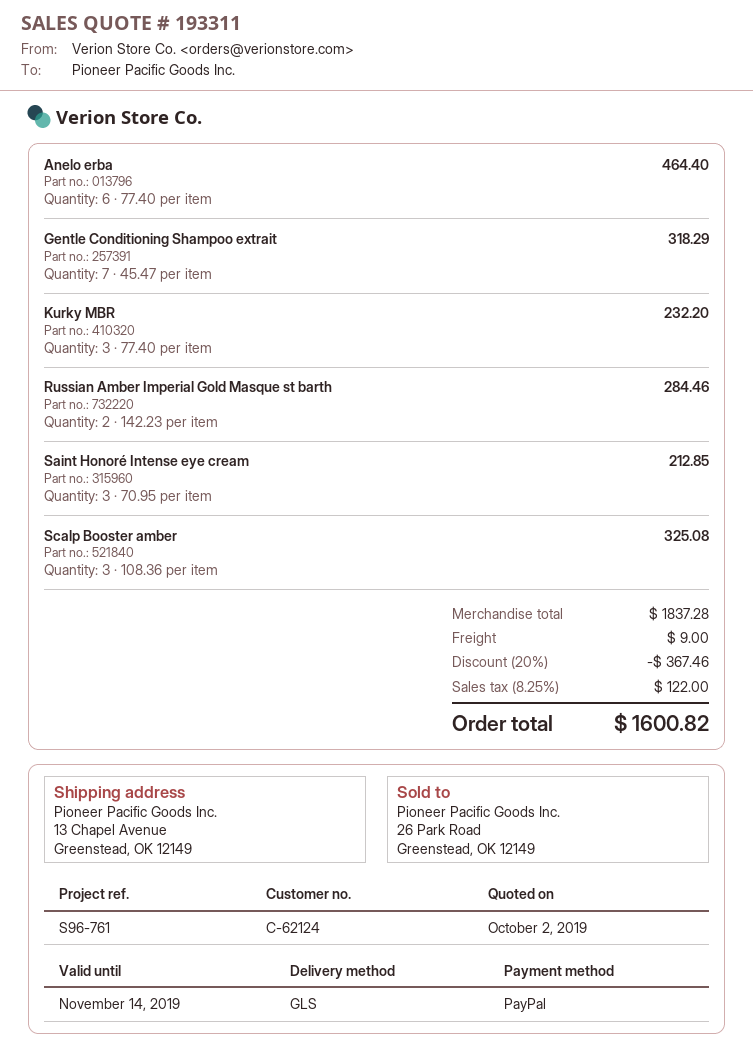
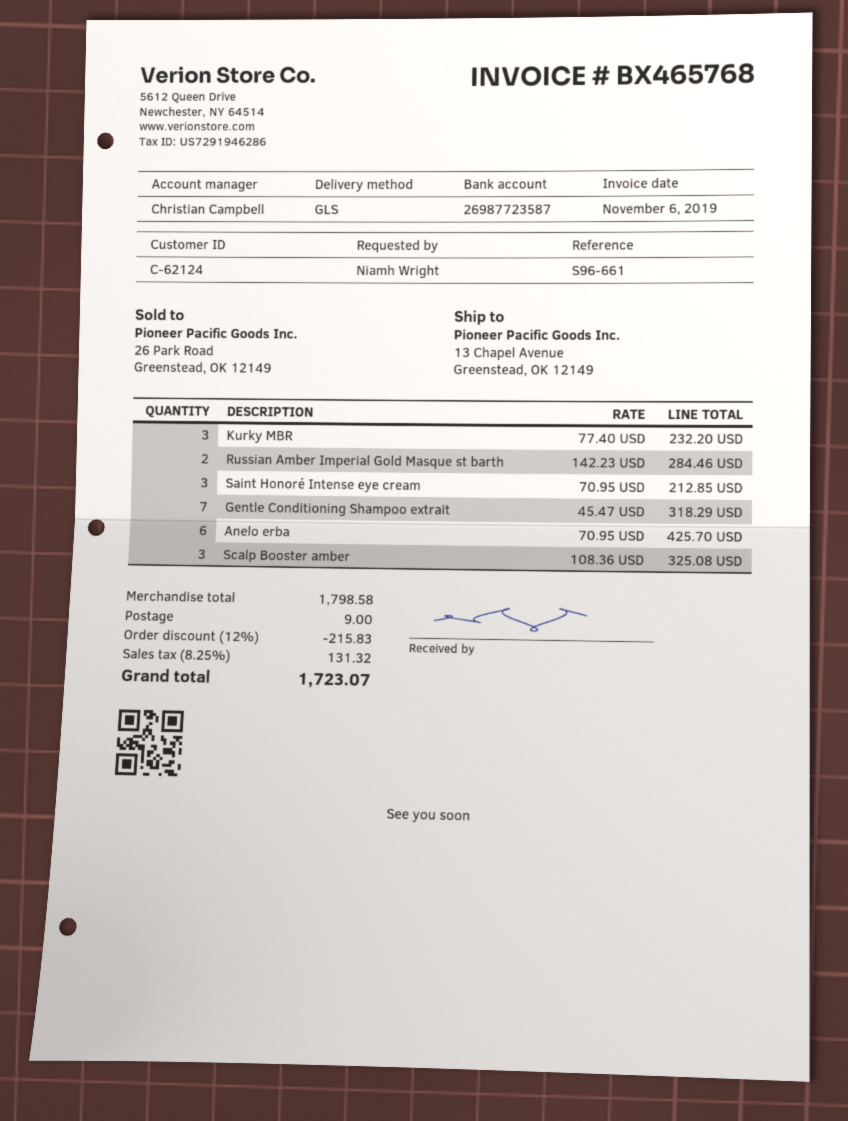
reference: S96-761 -> S96-661
Anelo erba: 6 x 77.40 = 464.40 -> 6 x 70.95 = 425.70
subtotal: 1837.28 -> 1798.58
discount: 20% = 367.46 -> 12% = 215.83
tax: 8.25% = 122.00 -> 8.25% = 131.32
total: 1600.82 -> 1723.07

